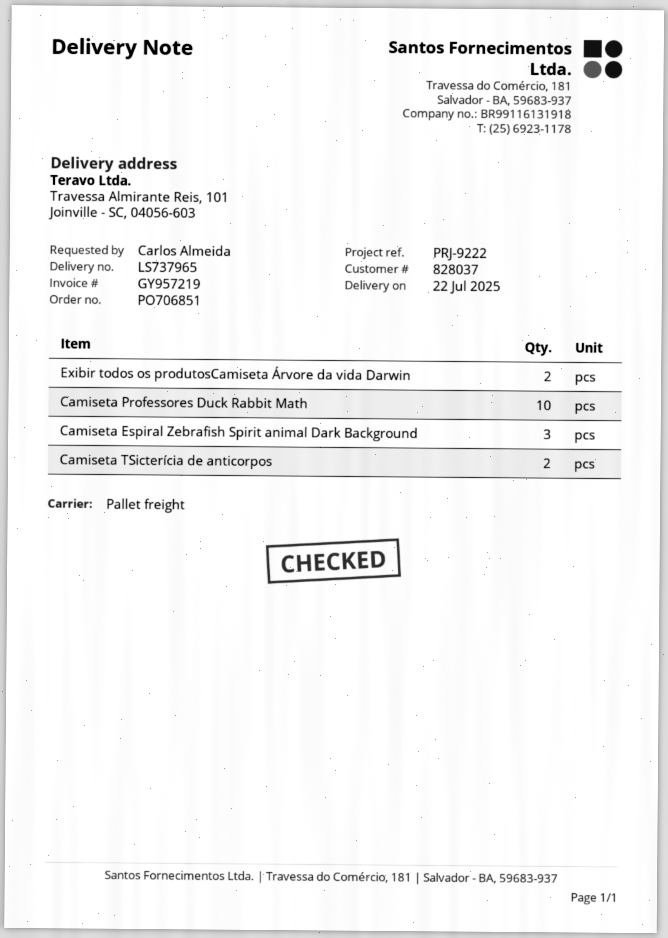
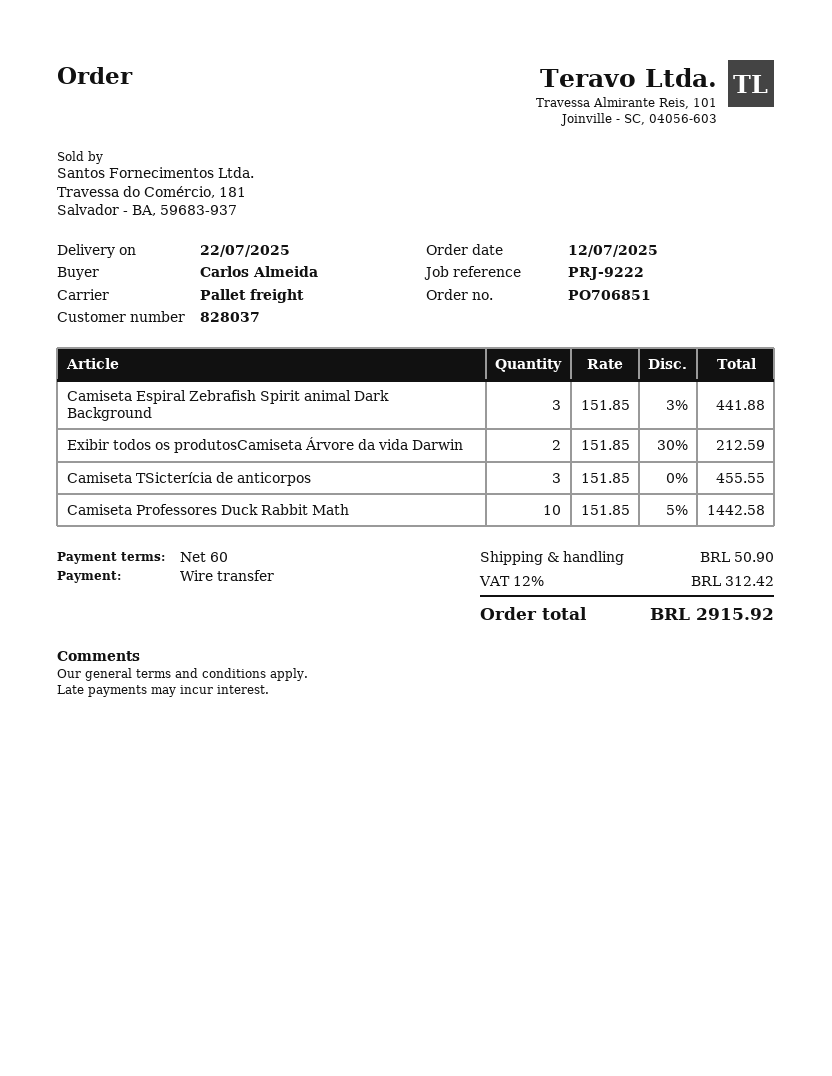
Camiseta TSicterícia de anticorpos: 2 -> 3

